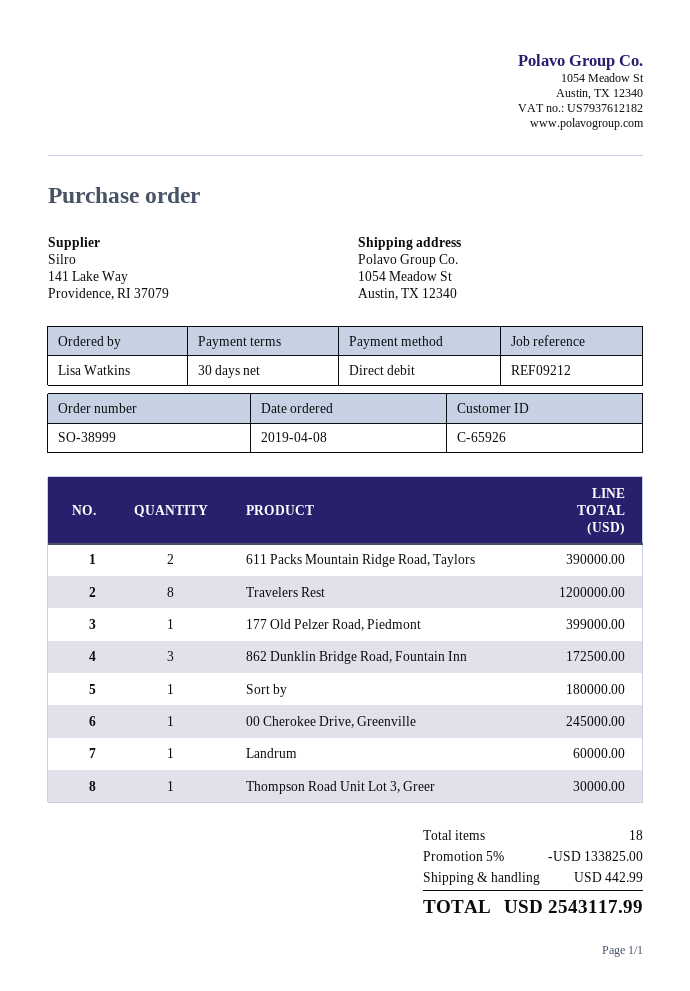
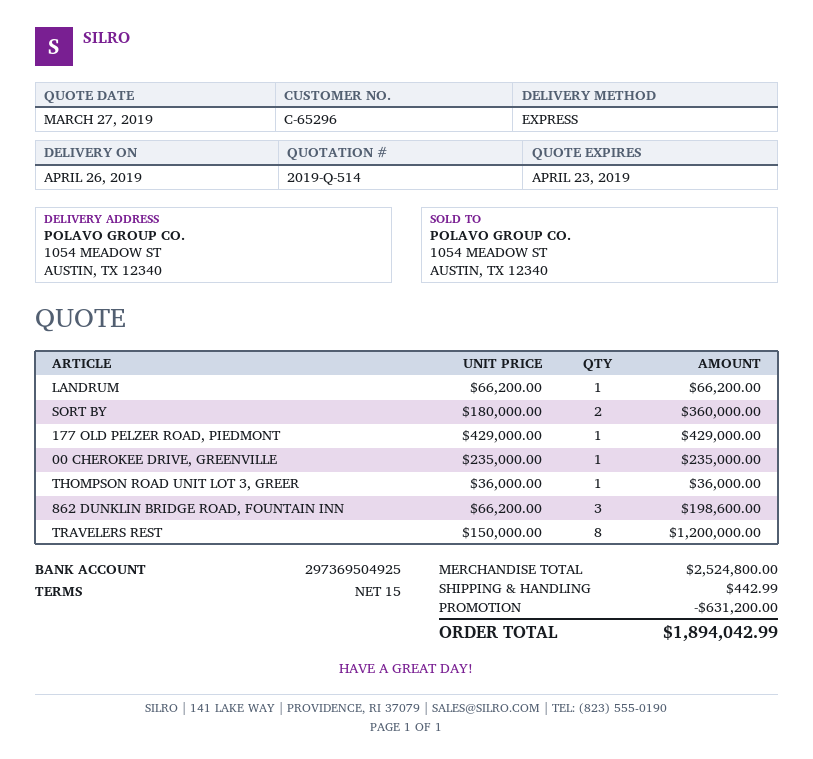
payment terms: 30 days -> 15 days
customer number: C-65926 -> C-65296
611 Packs Mountain Ridge Road, Taylors: 2 for 390000.00 -> none
177 Old Pelzer Road, Piedmont: 1 for 399000.00 -> 1 for 429000.00
862 Dunklin Bridge Road, Fountain Inn: 3 for 172500.00 -> 3 for 198600.00
Sort by: 1 for 180000.00 -> 2 for 360000.00
00 Cherokee Drive, Greenville: 1 for 245000.00 -> 1 for 235000.00
Landrum: 1 for 60000.00 -> 1 for 66200.00
Thompson Road Unit Lot 3, Greer: 1 for 30000.00 -> 1 for 36000.00
discount: 133825.00 -> 631200.00
total: 2543117.99 -> 1894042.99

